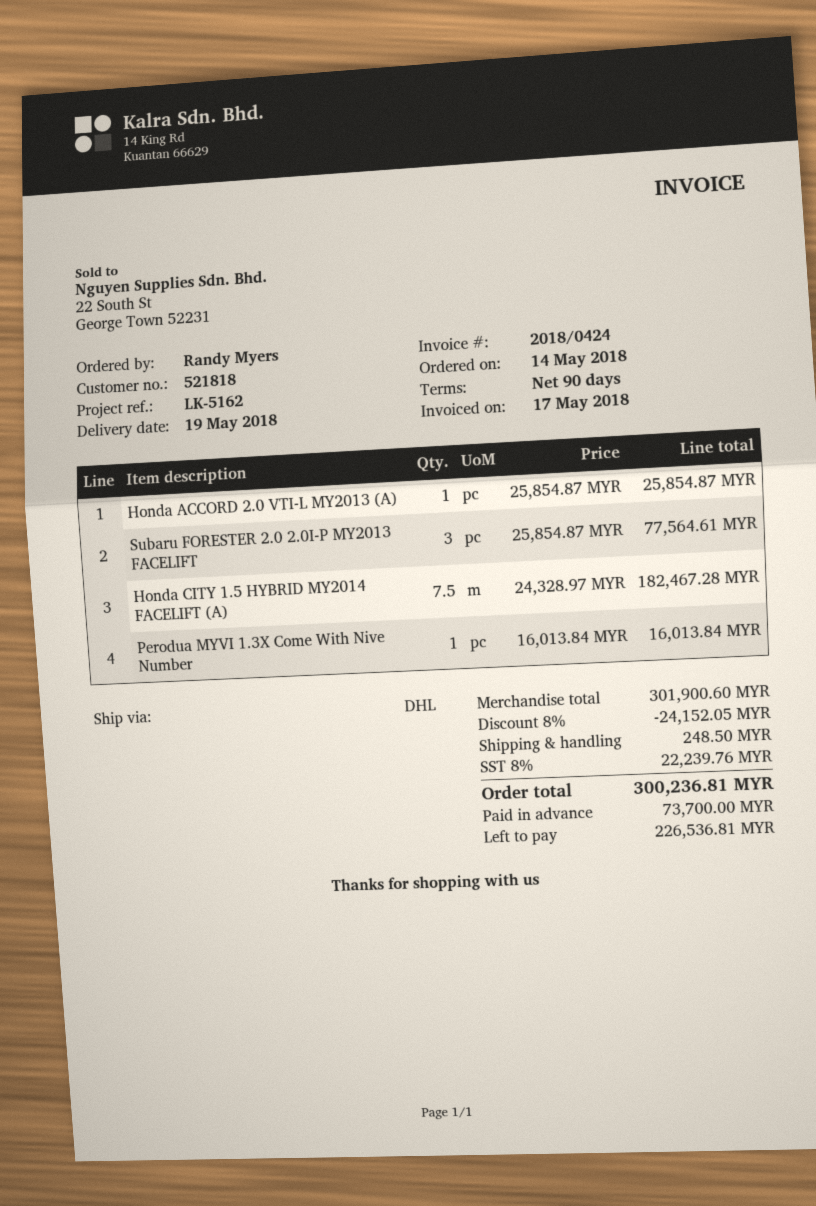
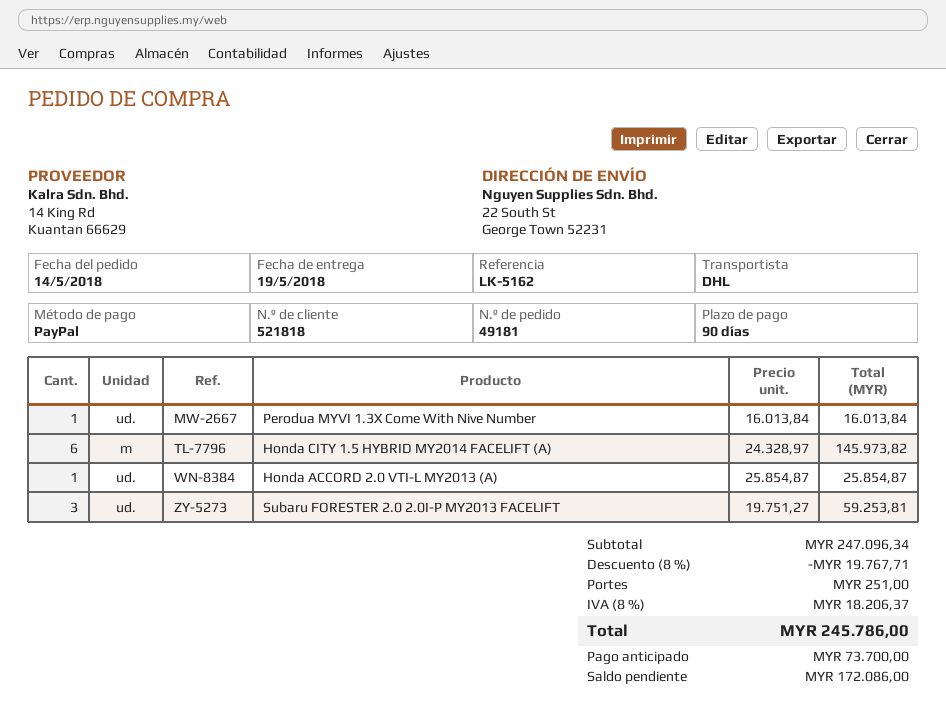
Subaru FORESTER 2.0 2.0I-P MY2013 FACELIFT: 3 x 25854.87 = 77564.61 -> 3 x 19751.27 = 59253.81
Honda CITY 1.5 HYBRID MY2014 FACELIFT (A): 7.5 x 24328.97 = 182467.28 -> 6 x 24328.97 = 145973.82
subtotal: 301900.60 -> 247096.34
discount: 8% = 24152.05 -> 8% = 19767.71
shipping: 248.50 -> 251.00
tax: 8% = 22239.76 -> 8% = 18206.37
total: 300236.81 -> 245786.00
balance: 226536.81 -> 172086.00

